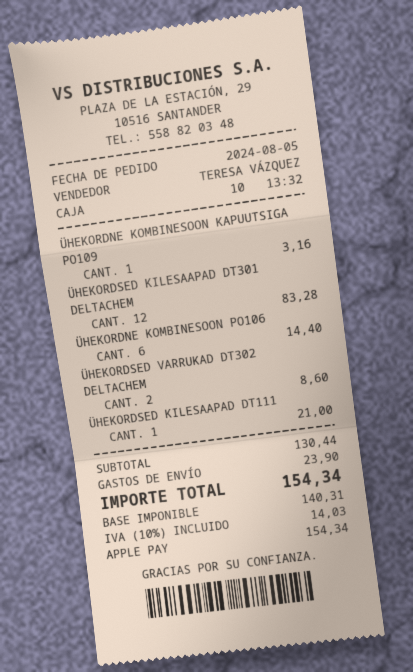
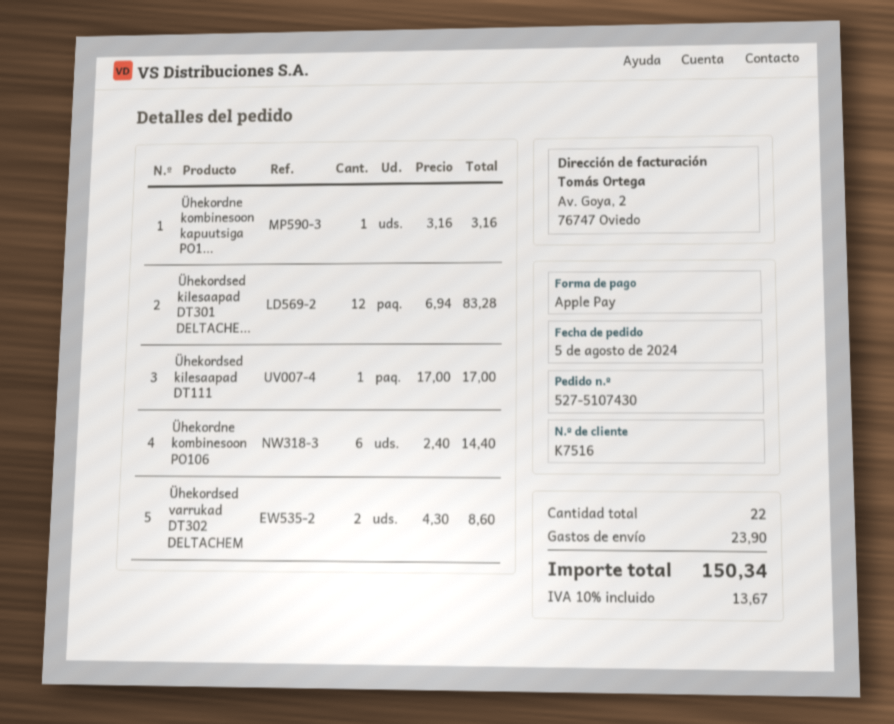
ÜHEKORDSED KILESAAPAD DT111: 1 for 21.00 -> 1 for 17.00
tax: 10% = 14.03 -> 10% = 13.67
total: 154.34 -> 150.34

